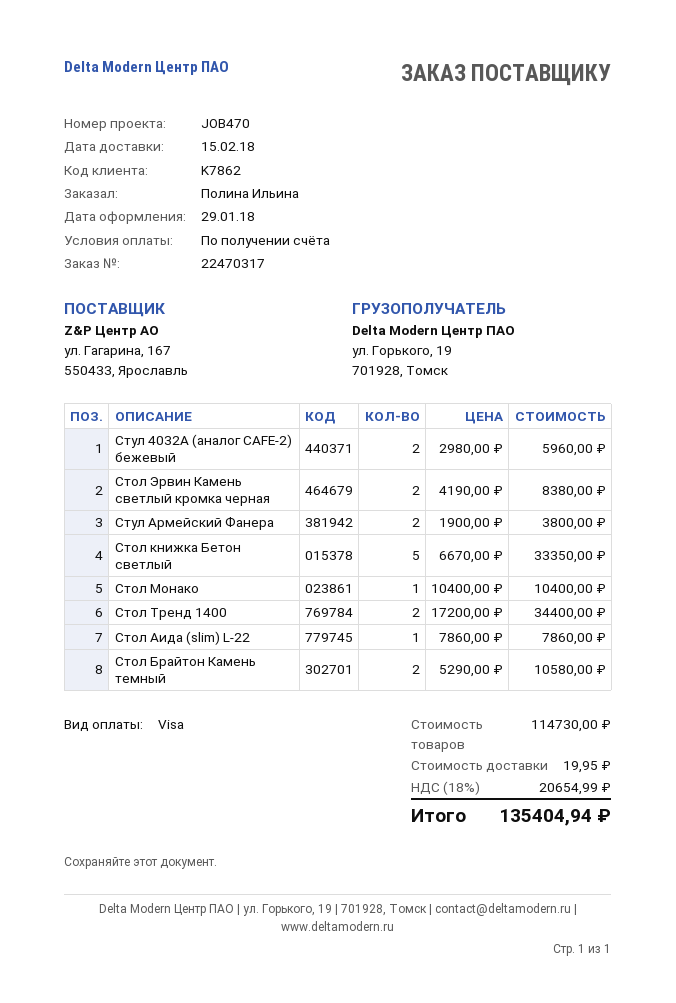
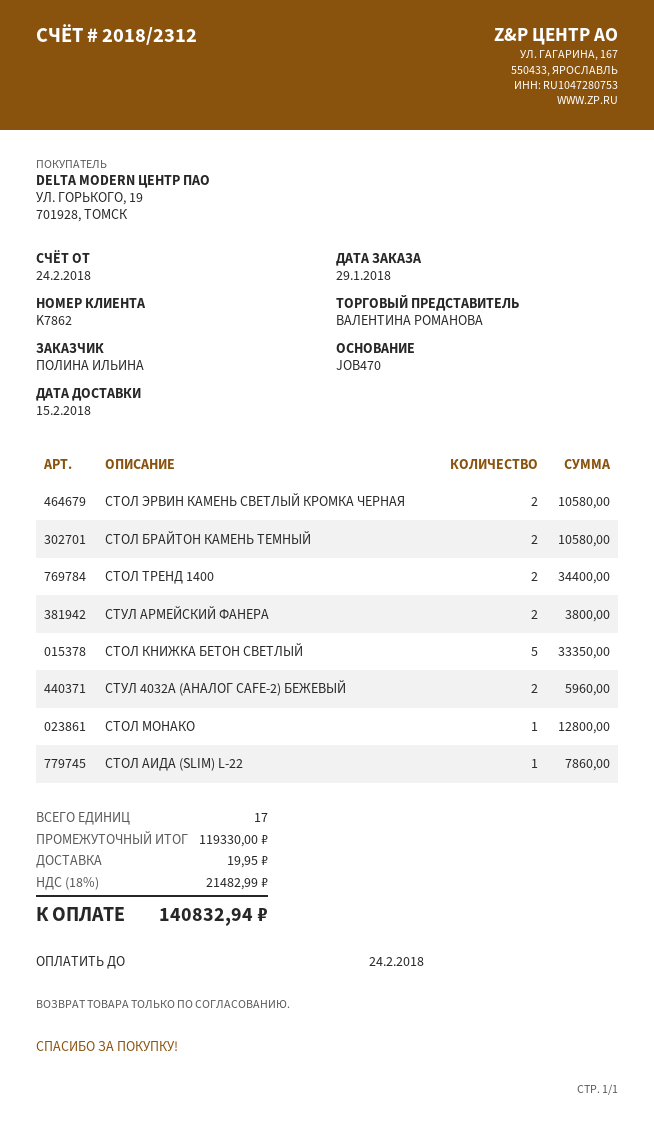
Стол Эрвин Камень светлый кромка черная: 2 for 8380.00 -> 2 for 10580.00
Стол Монако: 1 for 10400.00 -> 1 for 12800.00
subtotal: 114730.00 -> 119330.00
tax: 18% = 20654.99 -> 18% = 21482.99
total: 135404.94 -> 140832.94

